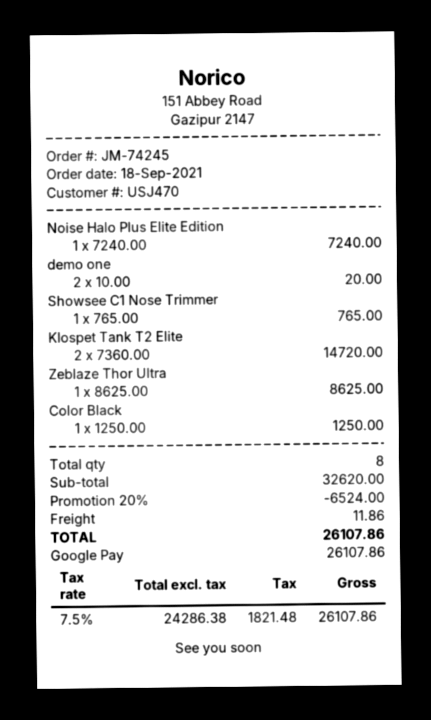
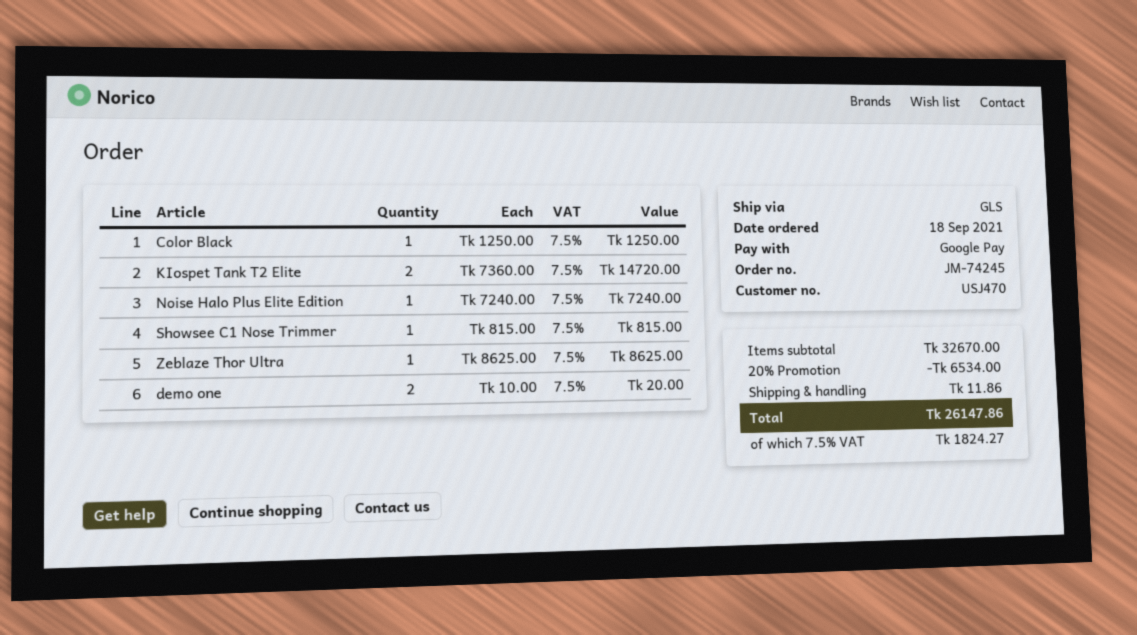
Showsee C1 Nose Trimmer: 1 x 765.00 = 765.00 -> 1 x 815.00 = 815.00
subtotal: 32620.00 -> 32670.00
discount: 20% = 6524.00 -> 20% = 6534.00
tax: 7.5% = 1821.48 -> 7.5% = 1824.27
total: 26107.86 -> 26147.86

